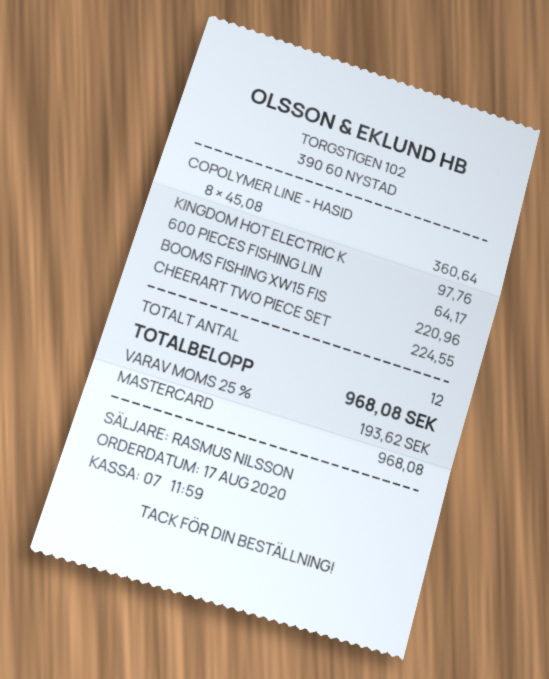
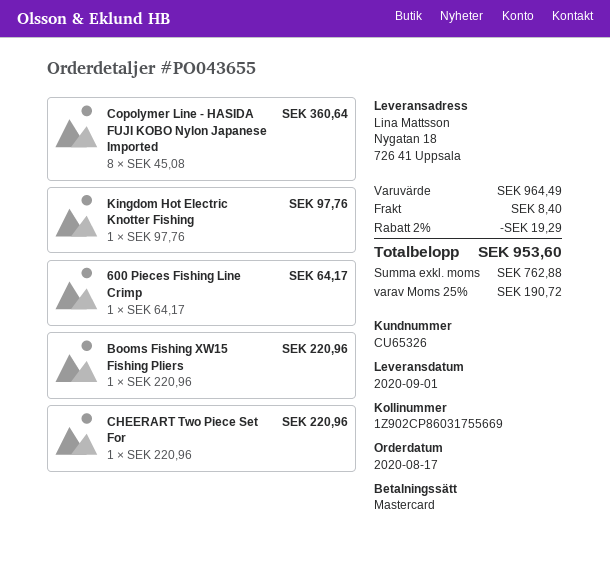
CHEERART TWO PIECE SET: 1 x 224.55 = 224.55 -> 1 x 220.96 = 220.96
discount: none -> 2% = 19.29
shipping: none -> 8.40
tax: 25% = 193.62 -> 25% = 190.72
total: 968.08 -> 953.60

